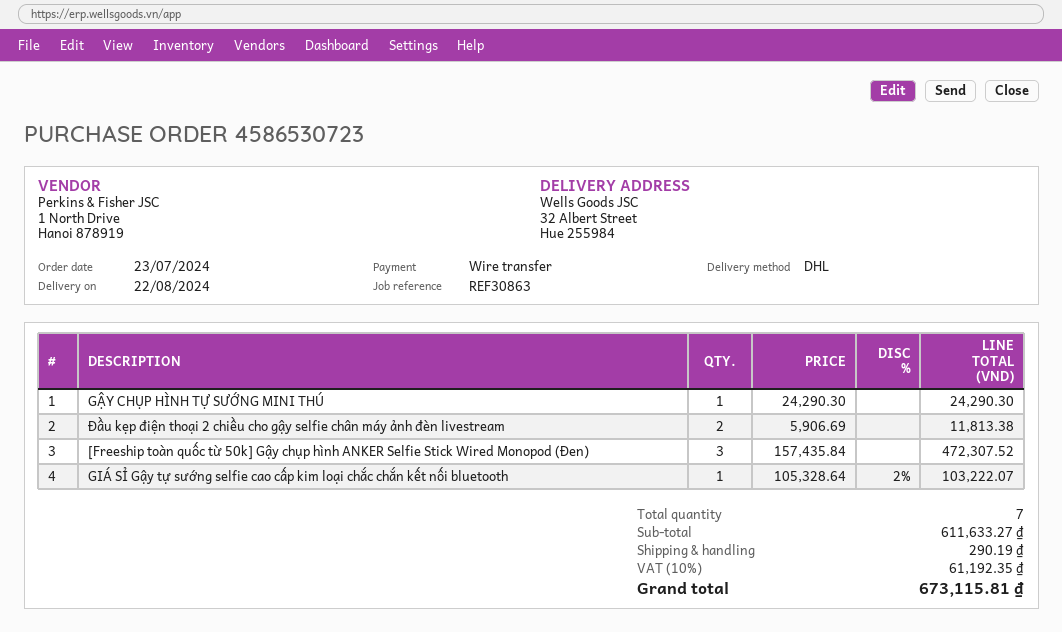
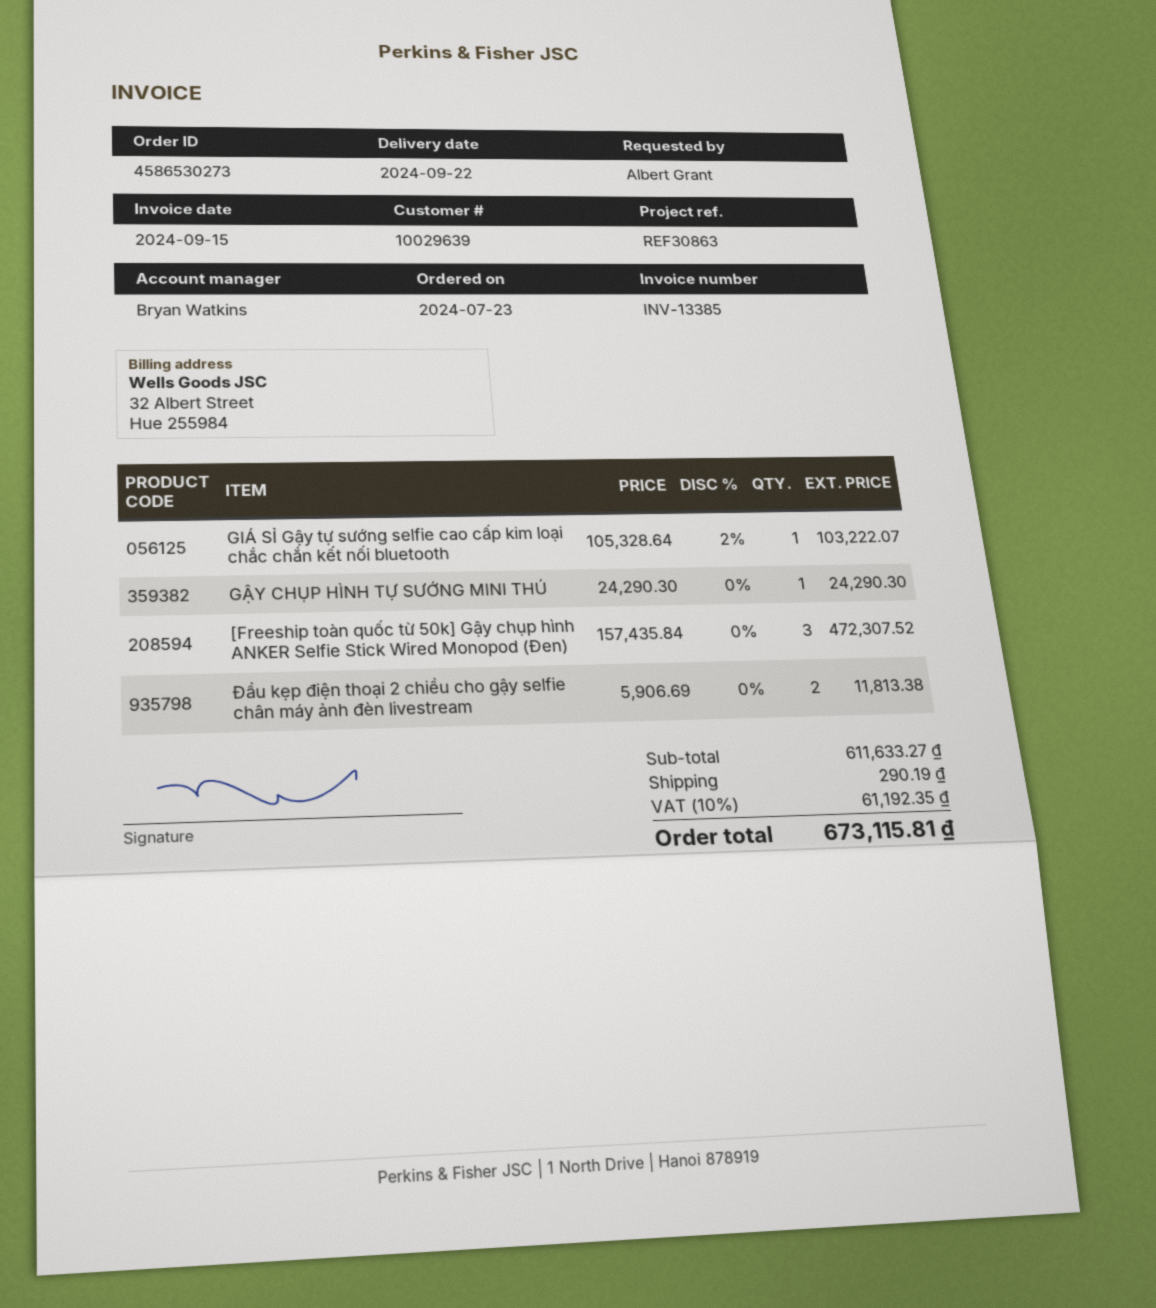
order number: 4586530723 -> 4586530273
delivery date: 2024-08-22 -> 2024-09-22

